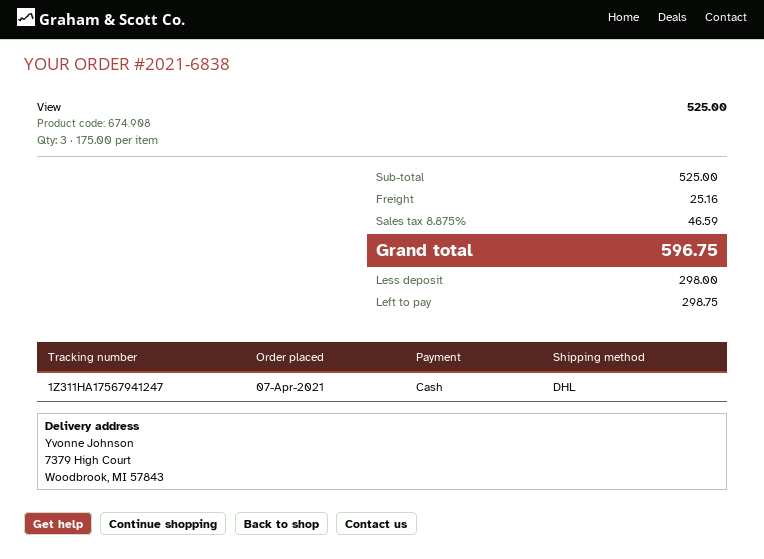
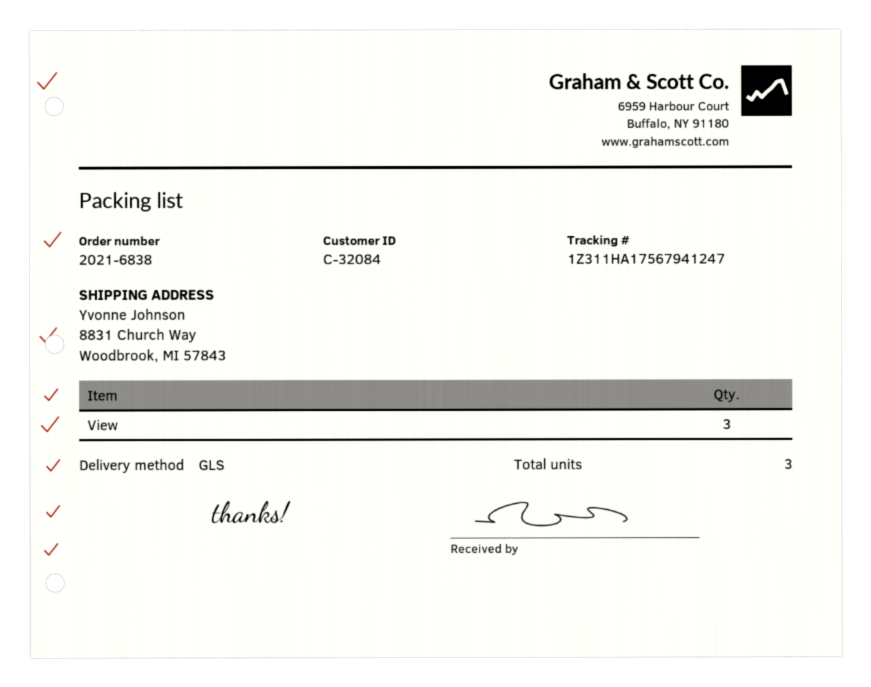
shipping method: DHL -> GLS
ship to: 7379 High Court, Woodbrook, MI 57843 -> 8831 Church Way, Woodbrook, MI 57843

